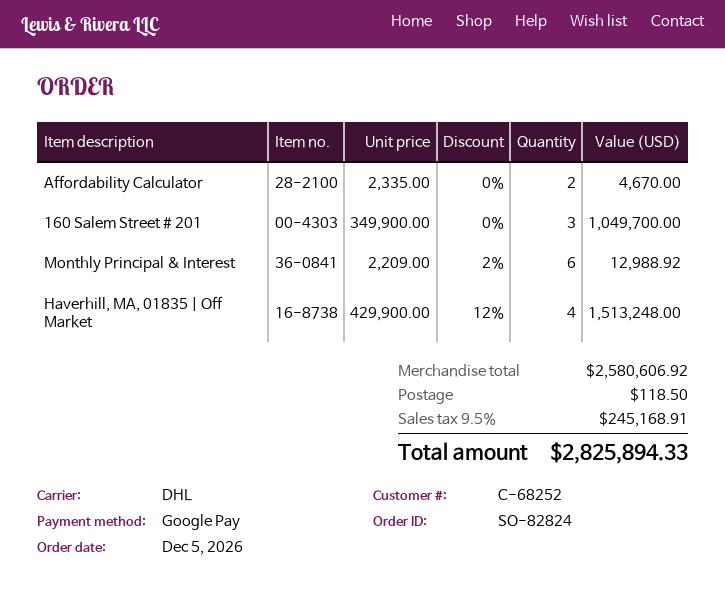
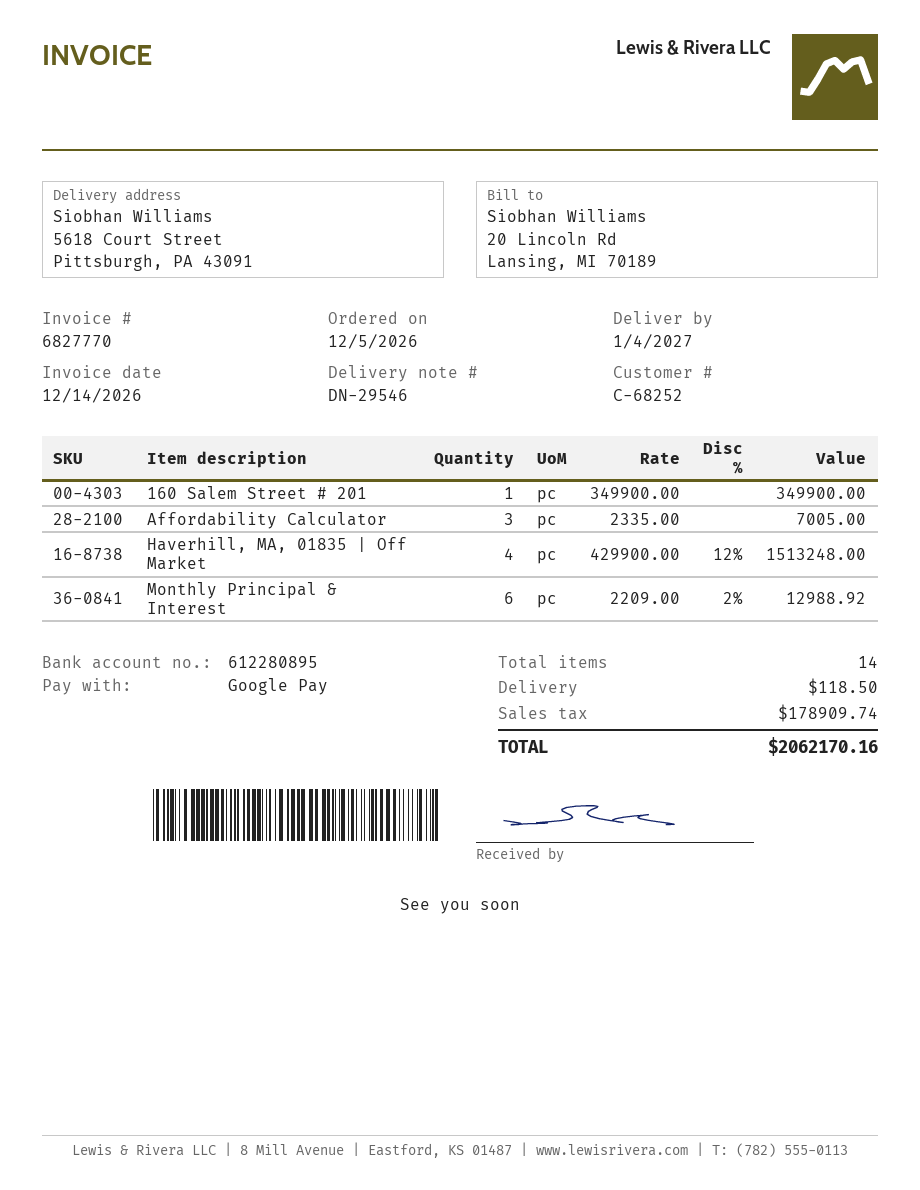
Affordability Calculator: 2 x 2335.00 = 4670.00 -> 3 x 2335.00 = 7005.00
160 Salem Street # 201: 3 x 349900.00 = 1049700.00 -> 1 x 349900.00 = 349900.00
tax: 245168.91 -> 178909.74
total: 2825894.33 -> 2062170.16

